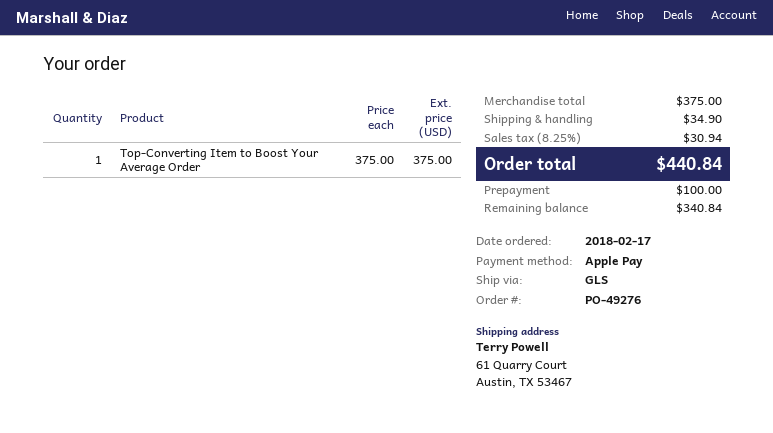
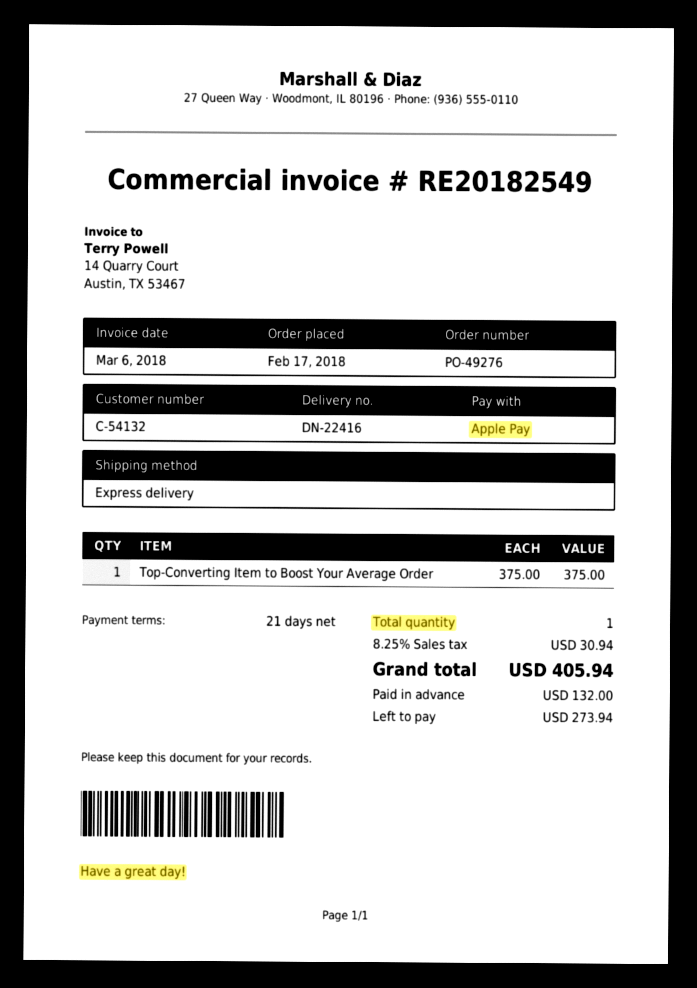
shipping method: GLS -> express
shipping: 34.90 -> none
total: 440.84 -> 405.94
deposit: 100.00 -> 132.00
balance: 340.84 -> 273.94

